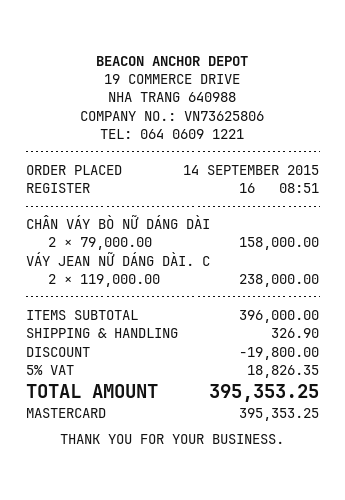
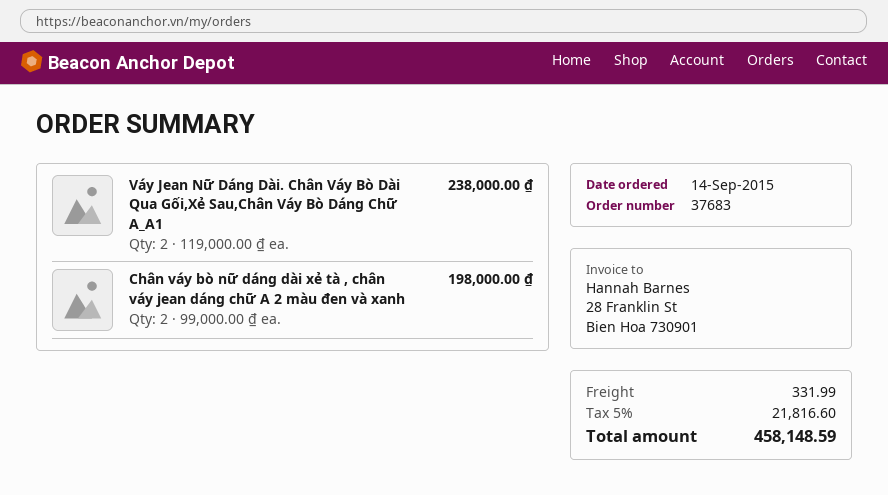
CHÂN VÁY BÒ NỮ DÁNG DÀI: 2 x 79000.00 = 158000.00 -> 2 x 99000.00 = 198000.00
discount: 19800.00 -> none
shipping: 326.90 -> 331.99
tax: 5% = 18826.35 -> 5% = 21816.60
total: 395353.25 -> 458148.59

